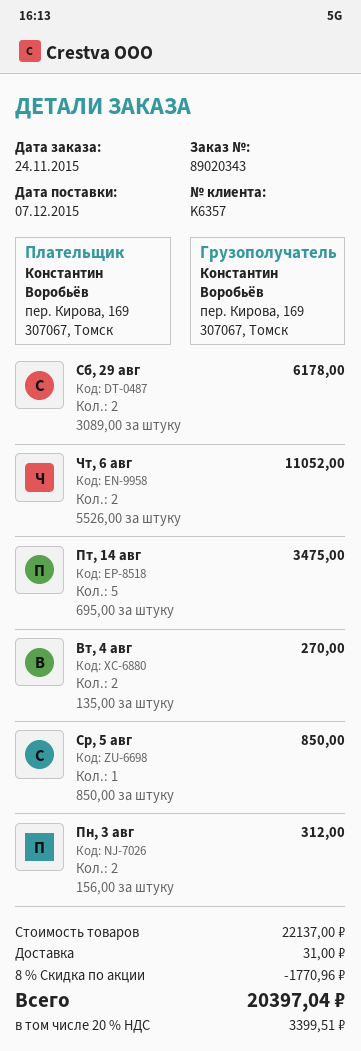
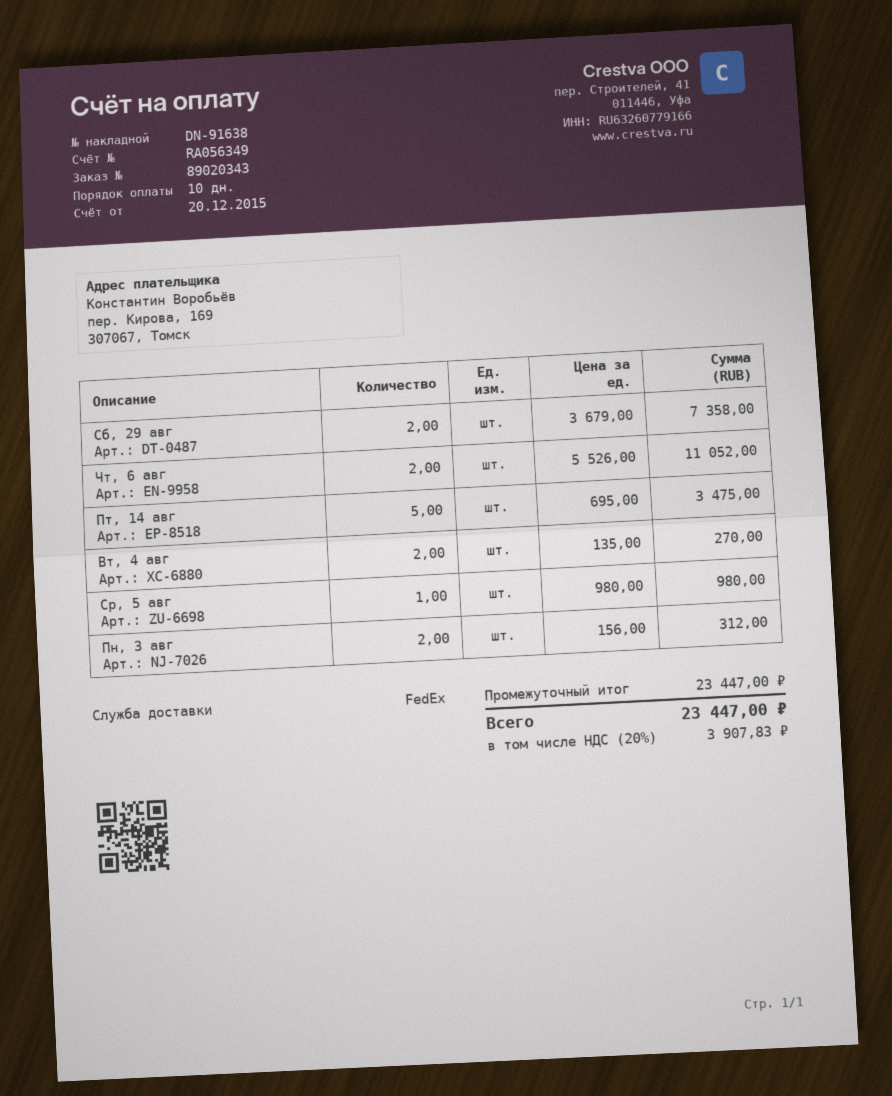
Сб, 29 авг: 2 x 3089.00 = 6178.00 -> 2 x 3679.00 = 7358.00
Ср, 5 авг: 1 x 850.00 = 850.00 -> 1 x 980.00 = 980.00
subtotal: 22137.00 -> 23447.00
discount: 8% = 1770.96 -> none
shipping: 31.00 -> none
tax: 20% = 3399.51 -> 20% = 3907.83
total: 20397.04 -> 23447.00

